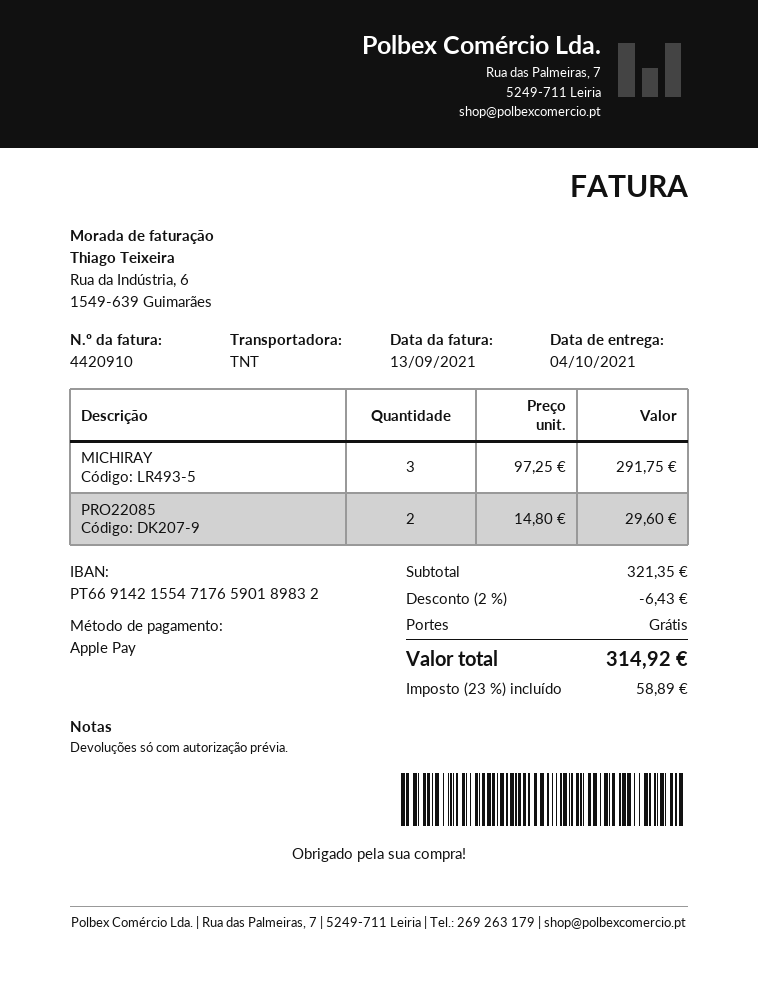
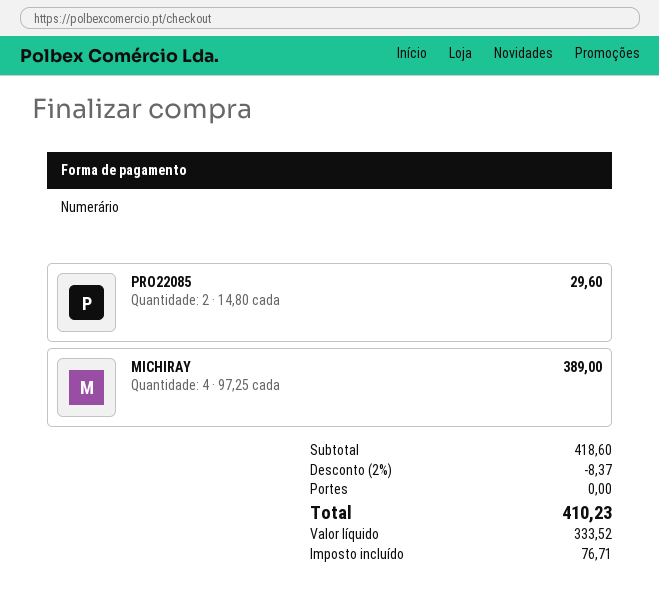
payment method: Apple Pay -> cash
MICHIRAY: 3 x 97.25 = 291.75 -> 4 x 97.25 = 389.00
subtotal: 321.35 -> 418.60
discount: 2% = 6.43 -> 2% = 8.37
tax: 58.89 -> 76.71
total: 314.92 -> 410.23

